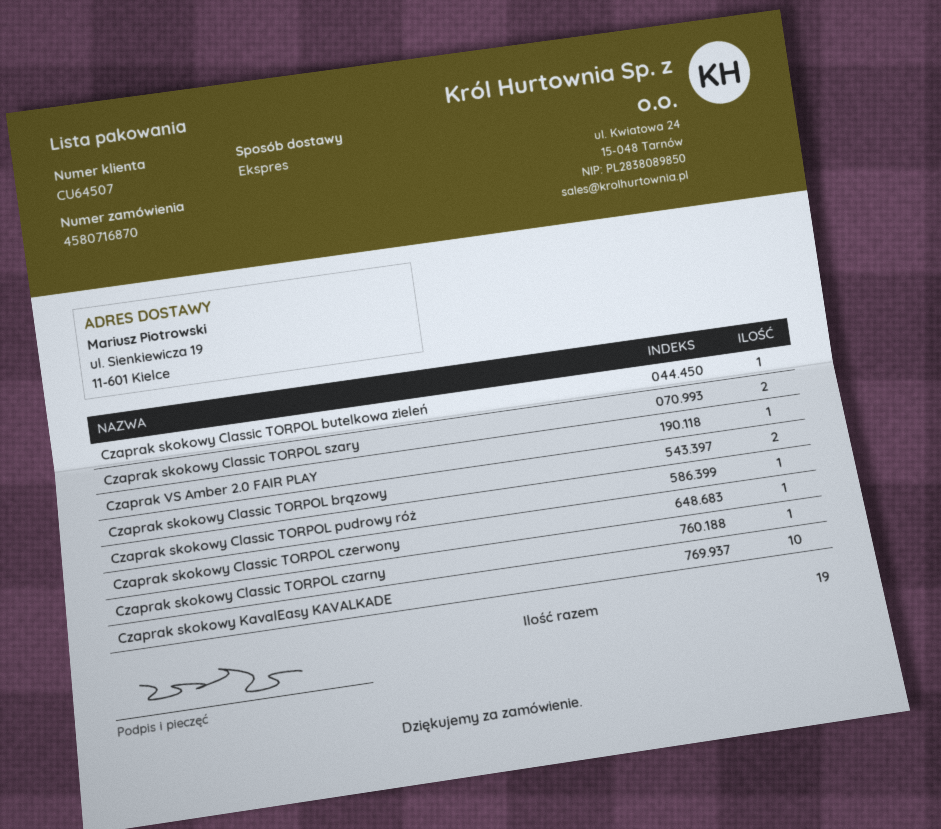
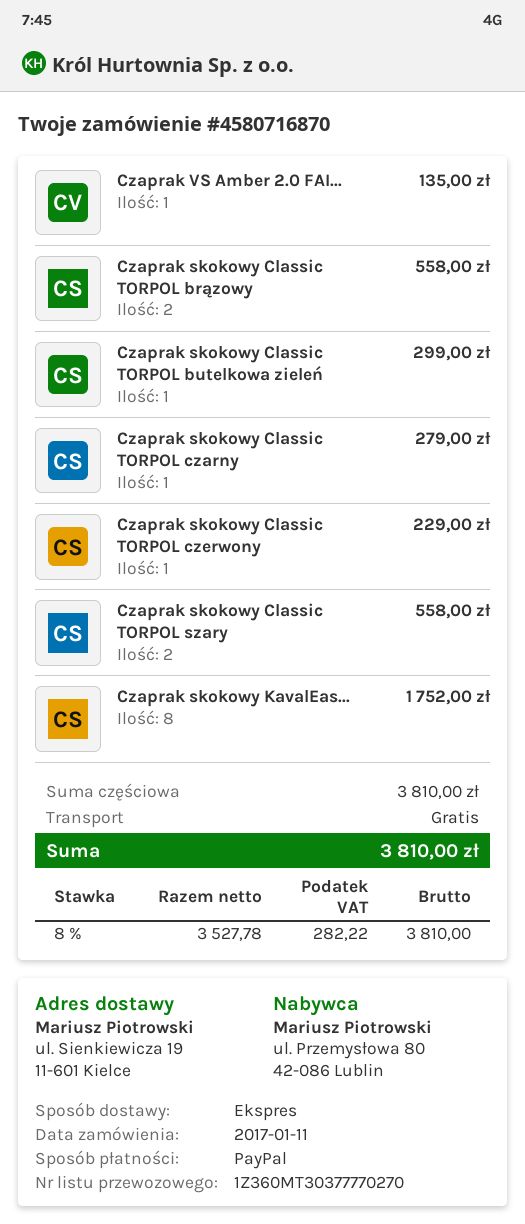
Czaprak skokowy Classic TORPOL pudrowy róż: 1 -> none
Czaprak skokowy KavalEasy KAVALKADE: 10 -> 8

